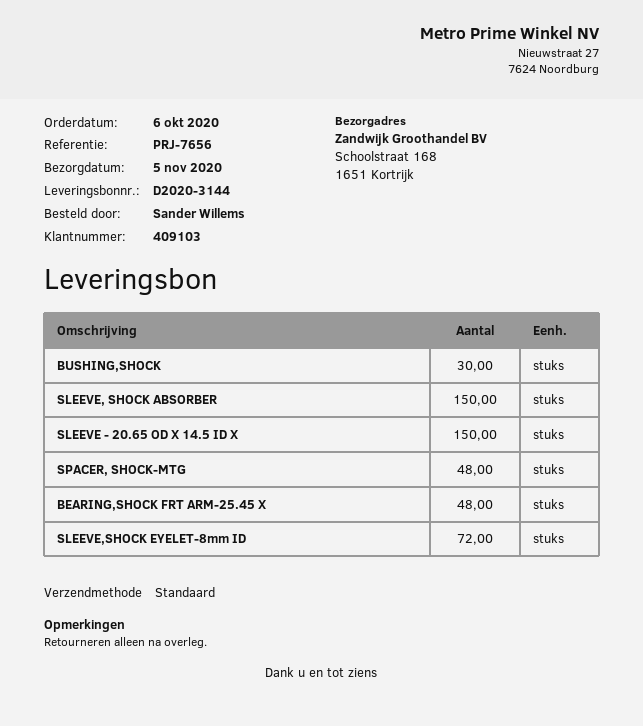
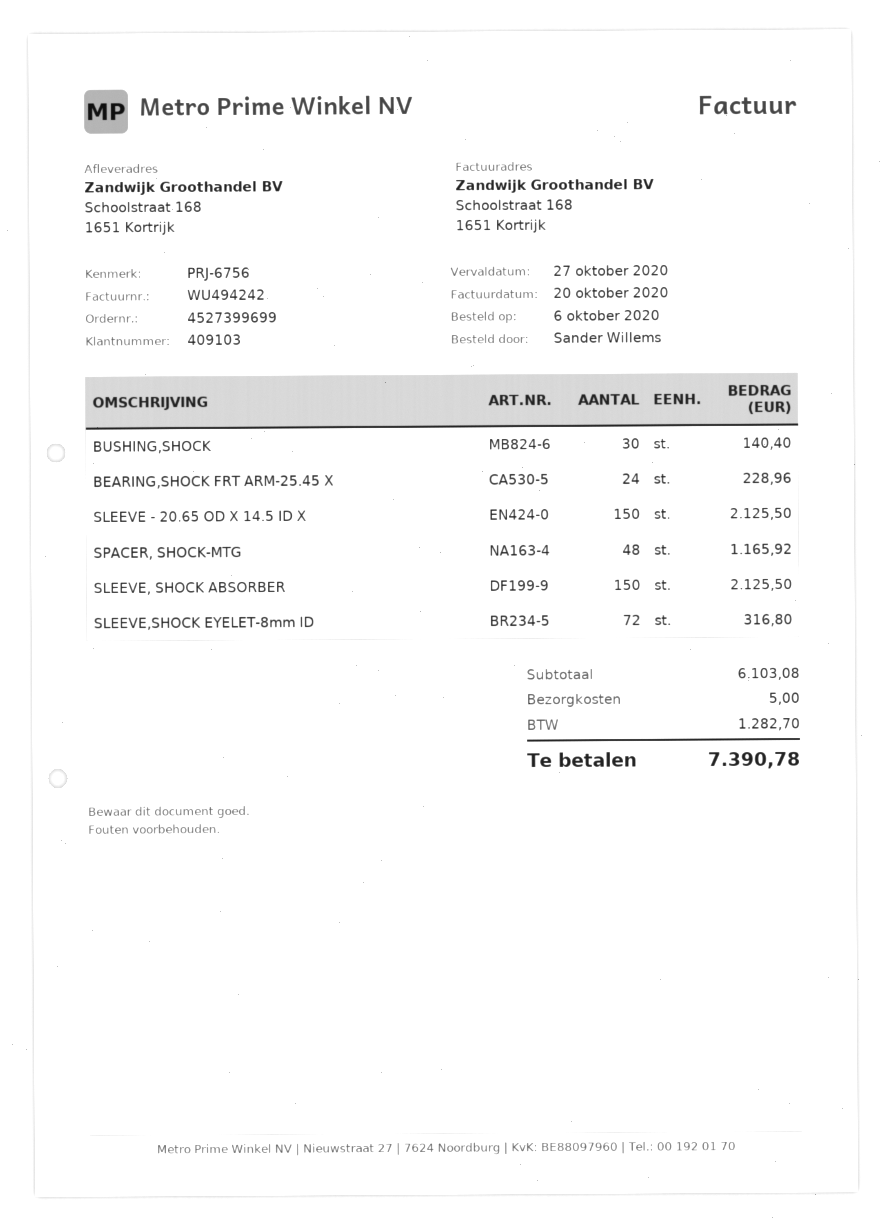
reference: PRJ-7656 -> PRJ-6756
BEARING,SHOCK FRT ARM-25.45 X: 48 -> 24

